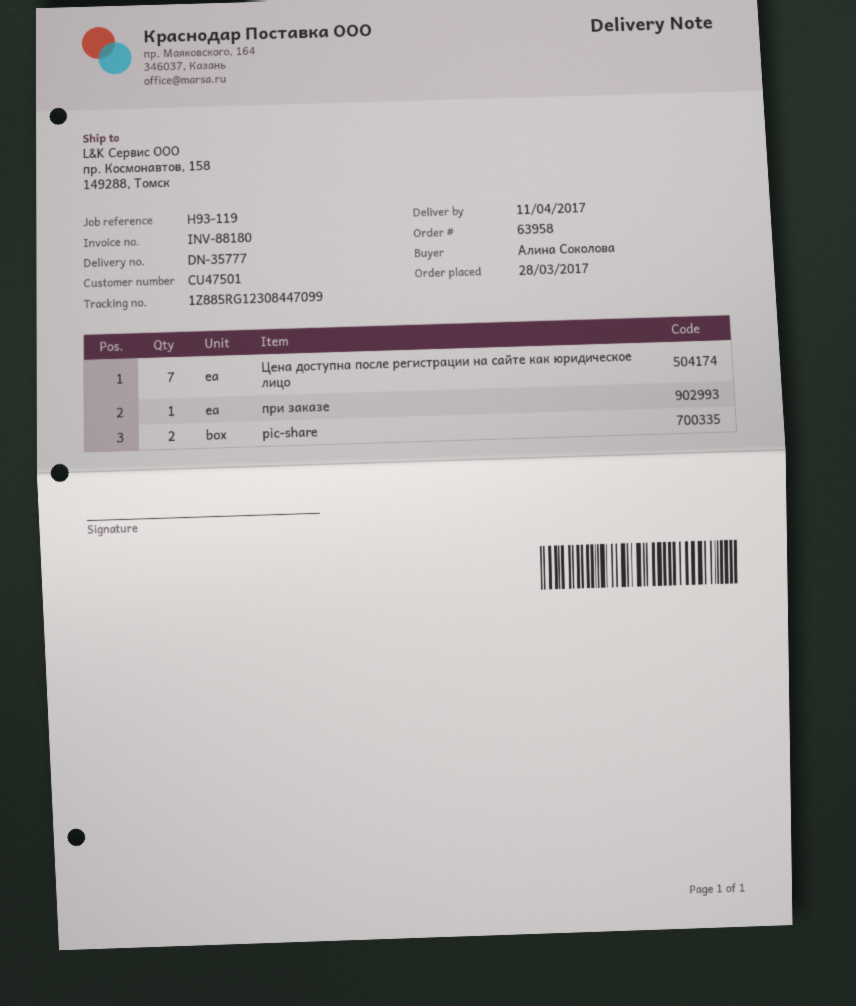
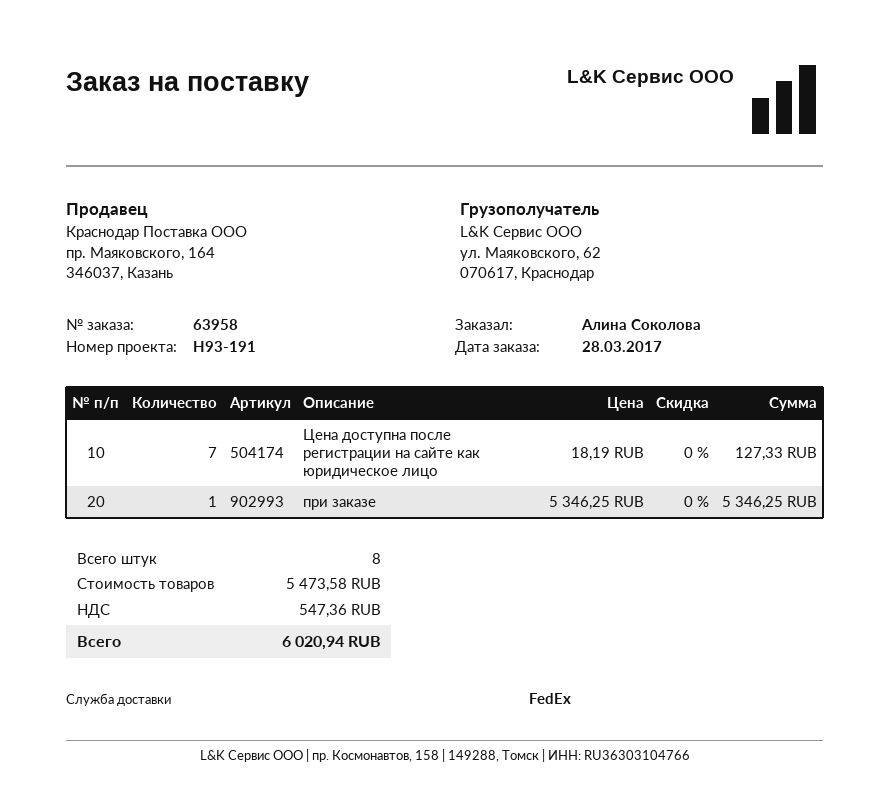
reference: H93-119 -> H93-191
ship to: пр. Космонавтов, 158, 149288, Томск -> ул. Маяковского, 62, 070617, Краснодар
pic-share: 2 -> none

